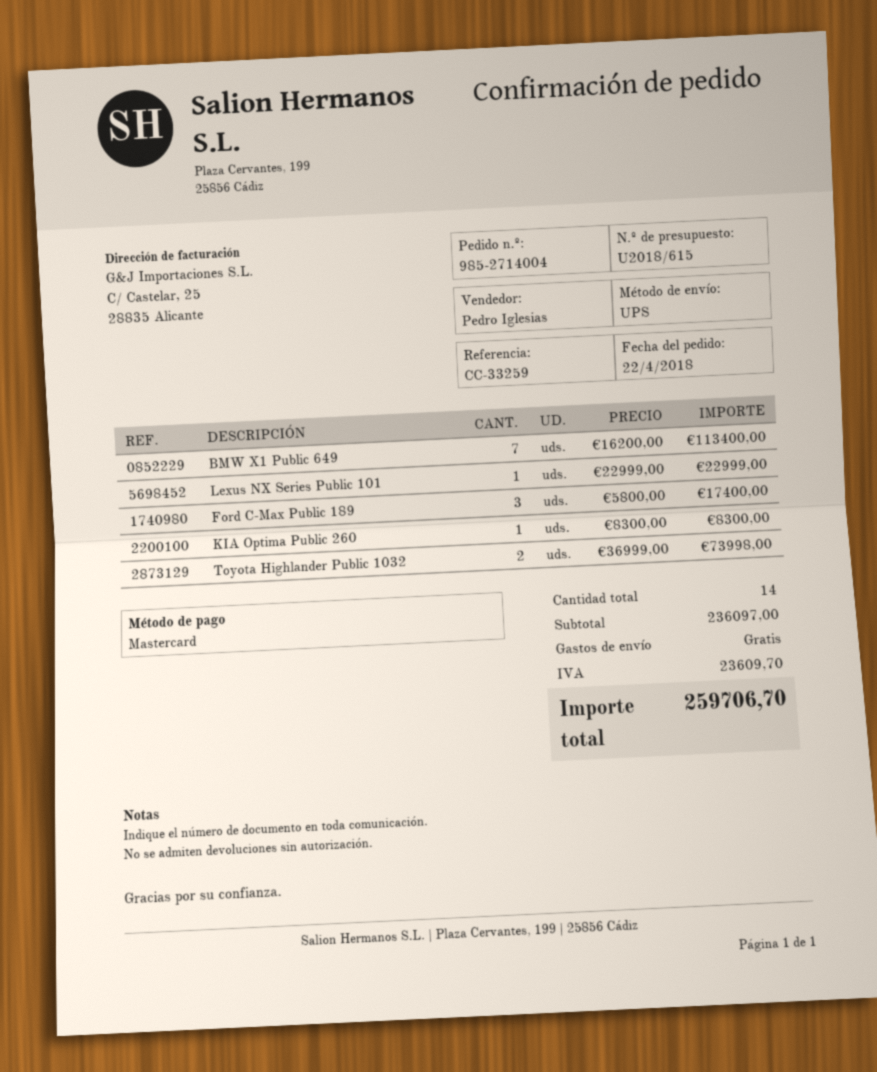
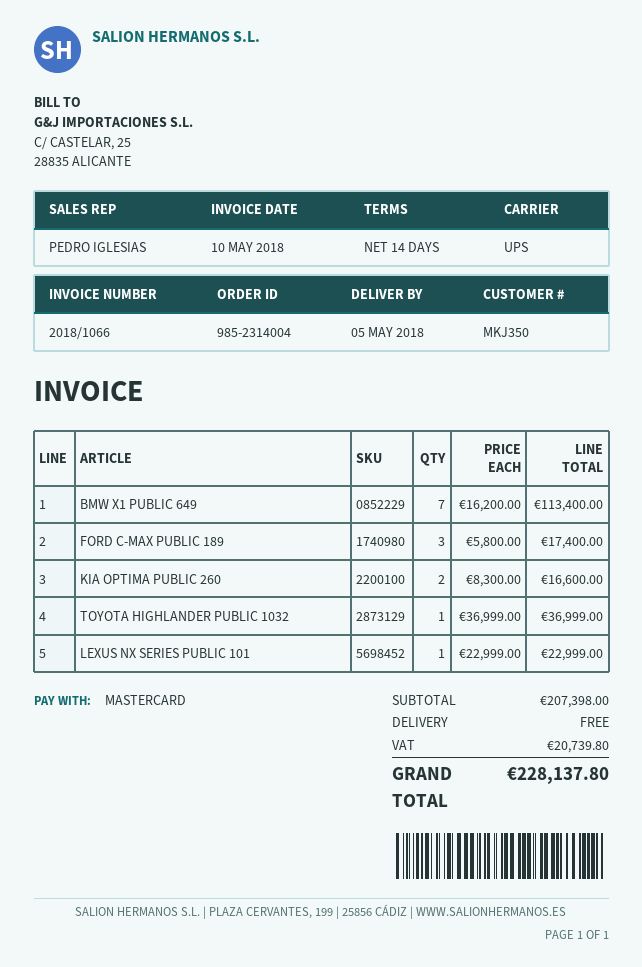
order number: 985-2714004 -> 985-2314004
KIA Optima Public 260: 1 x 8300.00 = 8300.00 -> 2 x 8300.00 = 16600.00
Toyota Highlander Public 1032: 2 x 36999.00 = 73998.00 -> 1 x 36999.00 = 36999.00
subtotal: 236097.00 -> 207398.00
tax: 23609.70 -> 20739.80
total: 259706.70 -> 228137.80

